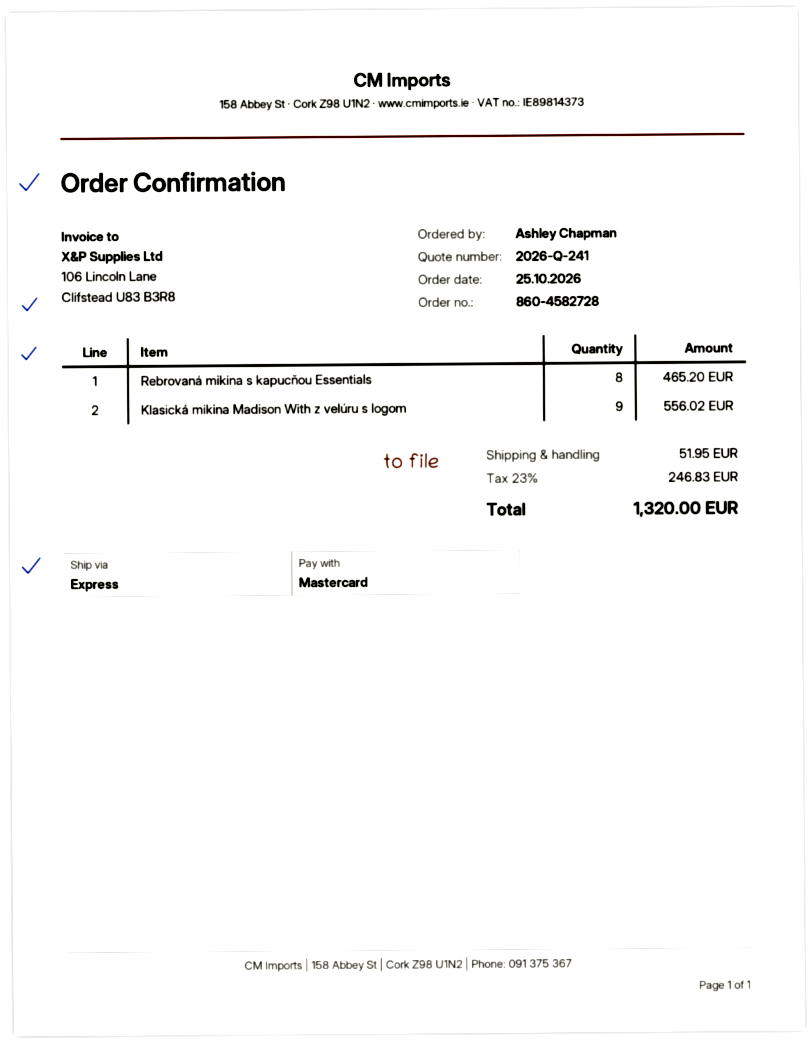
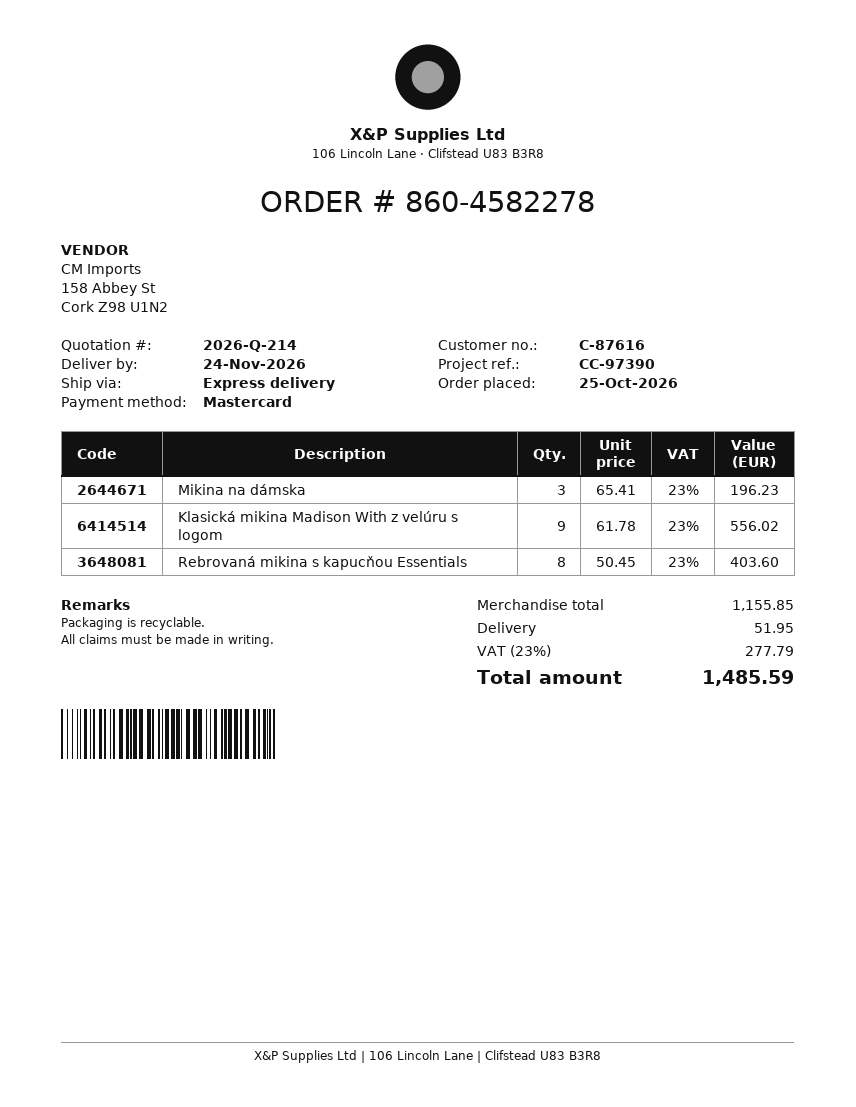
quote number: 2026-Q-241 -> 2026-Q-214
order number: 860-4582728 -> 860-4582278
Rebrovaná mikina s kapucňou Essentials: 8 for 465.20 -> 8 for 403.60
Mikina na dámska: none -> 3 for 196.23
tax: 23% = 246.83 -> 23% = 277.79
total: 1320.00 -> 1485.59

